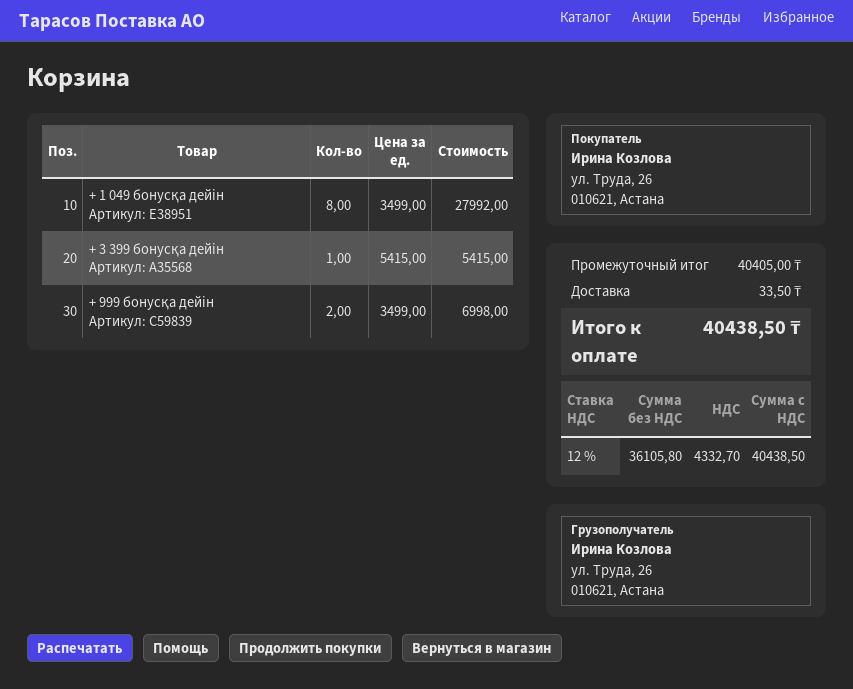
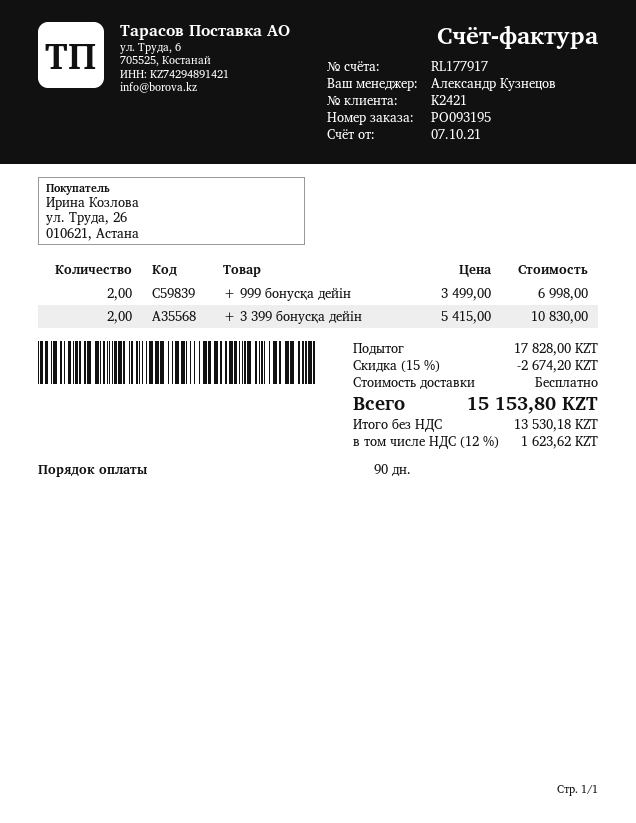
+ 1 049 бонусқа дейін: 8 x 3499.00 = 27992.00 -> none
+ 3 399 бонусқа дейін: 1 x 5415.00 = 5415.00 -> 2 x 5415.00 = 10830.00
subtotal: 40405.00 -> 17828.00
discount: none -> 15% = 2674.20
shipping: 33.50 -> 0.00
net: 36105.80 -> 13530.18
tax: 12% = 4332.70 -> 12% = 1623.62
total: 40438.50 -> 15153.80

